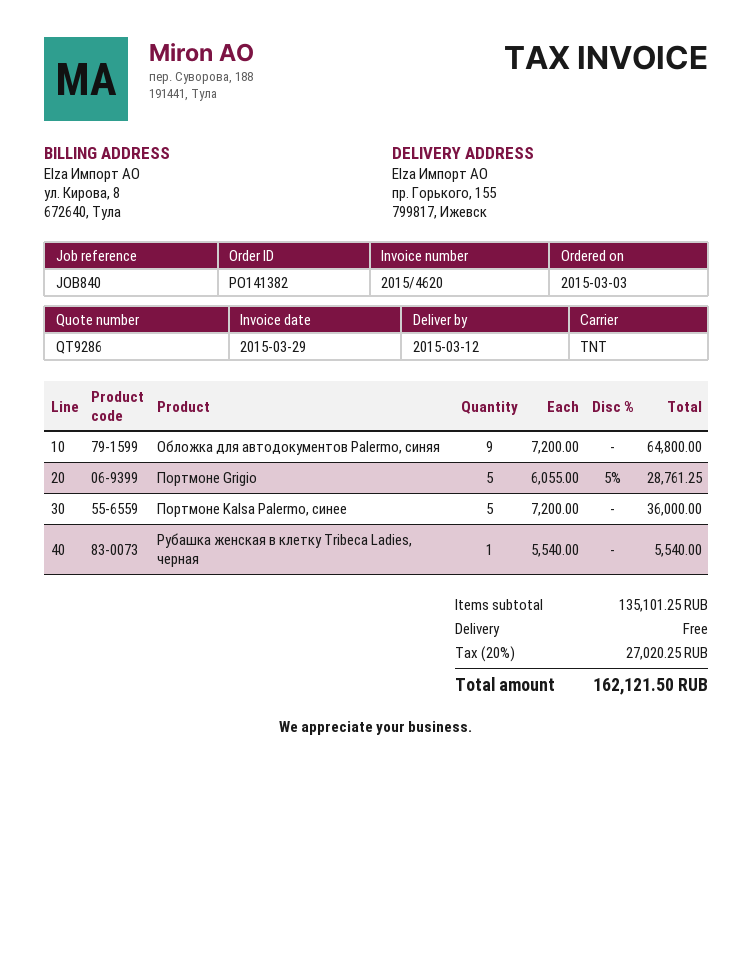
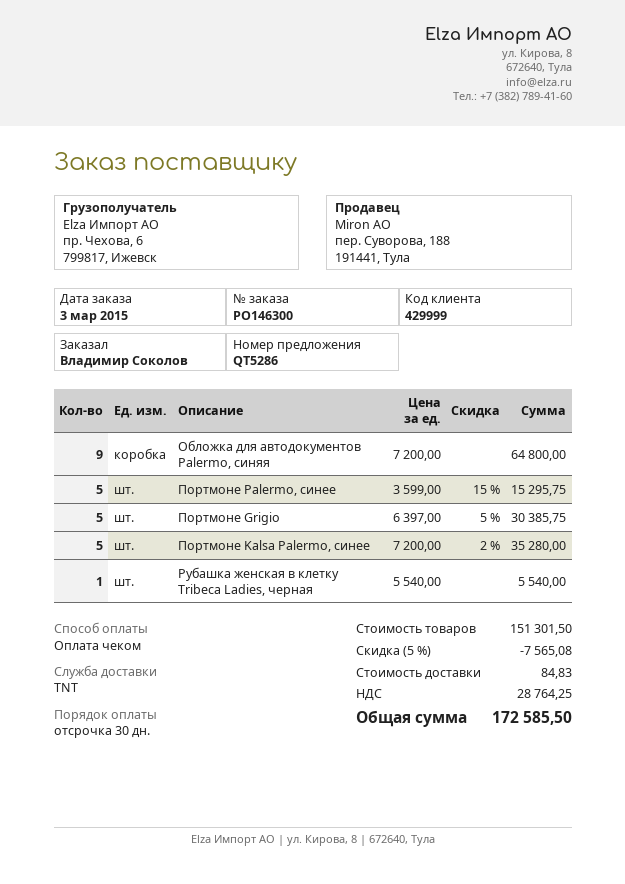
quote number: QT9286 -> QT5286
order number: PO141382 -> PO146300
ship to: пр. Горького, 155, 799817, Ижевск -> пр. Чехова, 6, 799817, Ижевск
Портмоне Grigio: 5 x 6055.00 - 5% = 28761.25 -> 5 x 6397.00 - 5% = 30385.75
Портмоне Kalsa Palermo, синее: 5 x 7200.00 = 36000.00 -> 5 x 7200.00 - 2% = 35280.00
Портмоне Palermo, синее: none -> 5 x 3599.00 - 15% = 15295.75
subtotal: 135101.25 -> 151301.50
discount: none -> 5% = 7565.08
shipping: 0.00 -> 84.83
tax: 27020.25 -> 28764.25
total: 162121.50 -> 172585.50

